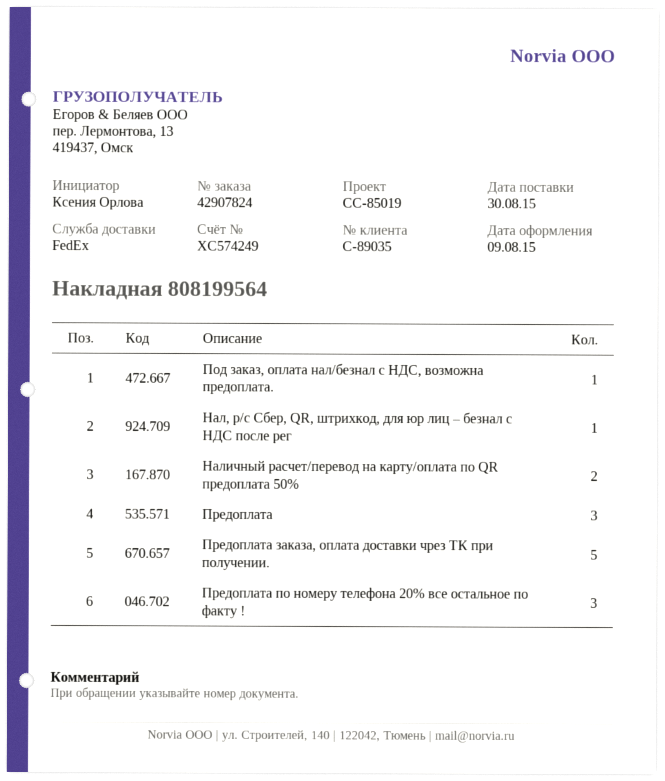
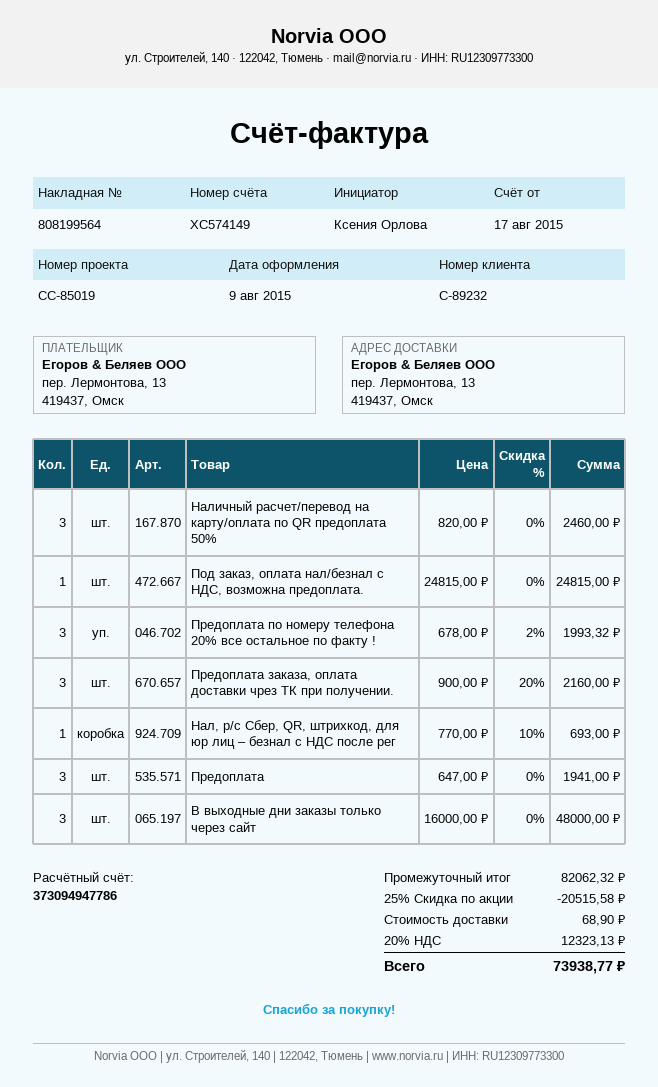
invoice number: XC574249 -> XC574149
customer number: C-89035 -> C-89232
Наличный расчет/перевод на карту/оплата по QR предоплата 50%: 2 -> 3
Предоплата заказа, оплата доставки чрез ТК при получении.: 5 -> 3
В выходные дни заказы только через сайт: none -> 3

